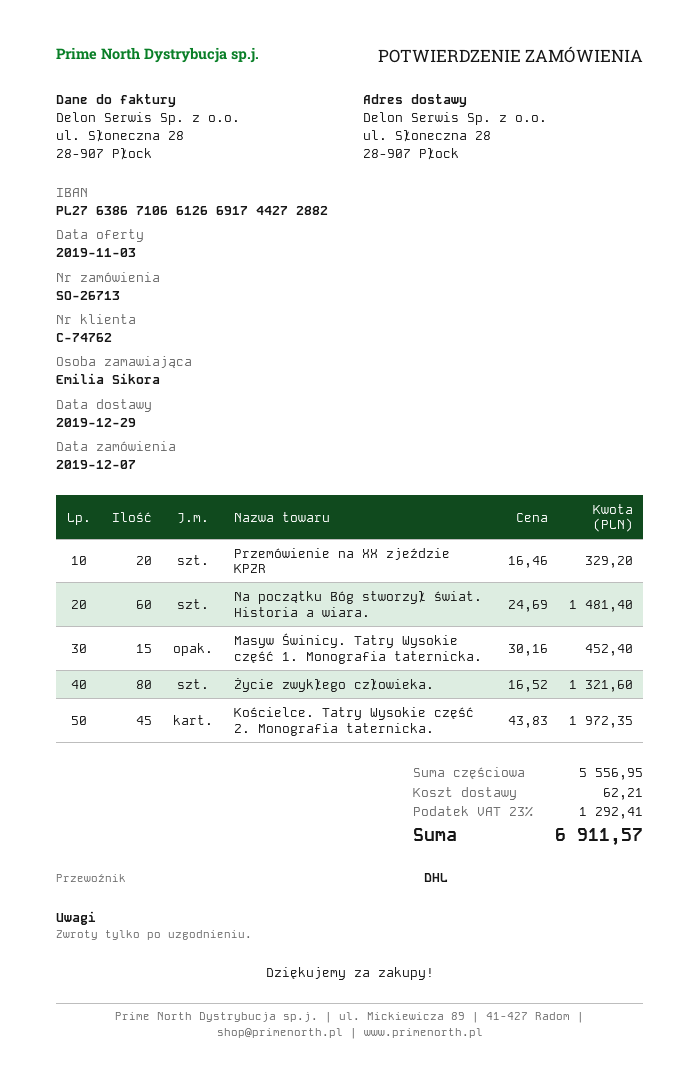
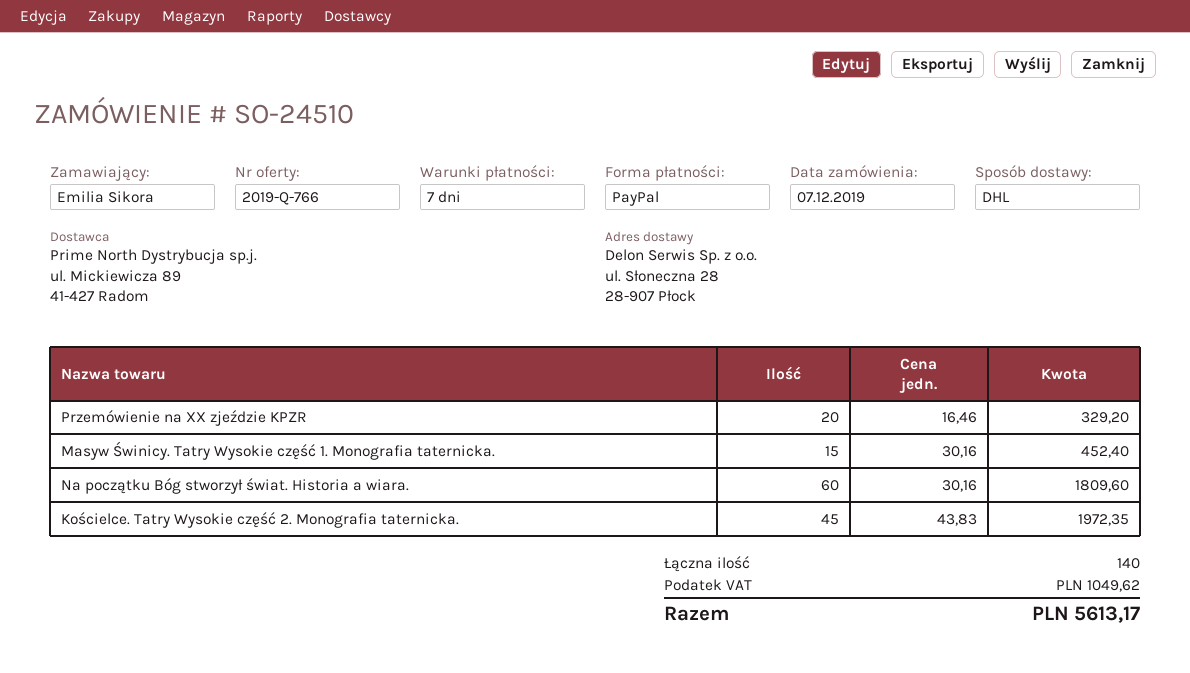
order number: SO-26713 -> SO-24510
Na początku Bóg stworzył świat. Historia a wiara.: 60 x 24.69 = 1481.40 -> 60 x 30.16 = 1809.60
Życie zwykłego człowieka.: 80 x 16.52 = 1321.60 -> none
shipping: 62.21 -> none
tax: 1292.41 -> 1049.62
total: 6911.57 -> 5613.17

